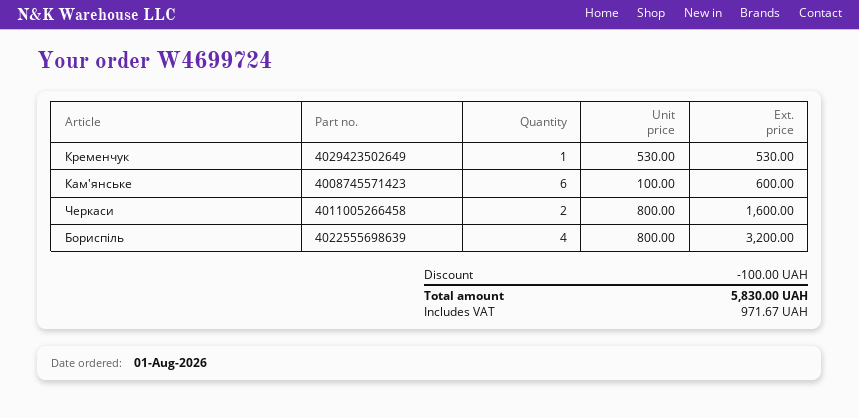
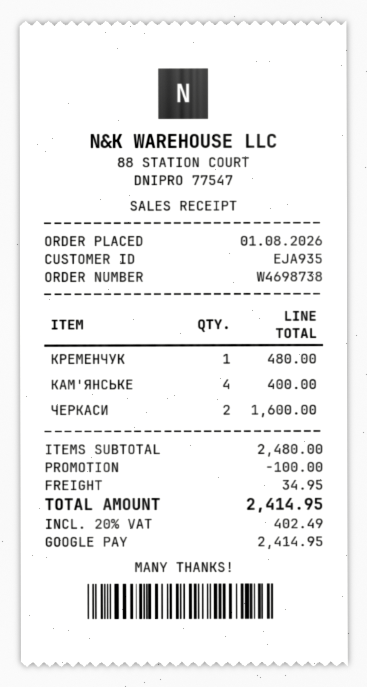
order number: W4699724 -> W4698738
Кременчук: 1 for 530.00 -> 1 for 480.00
Кам'янське: 6 for 600.00 -> 4 for 400.00
Бориспіль: 4 for 3200.00 -> none
shipping: none -> 34.95
tax: 971.67 -> 402.49
total: 5830.00 -> 2414.95

